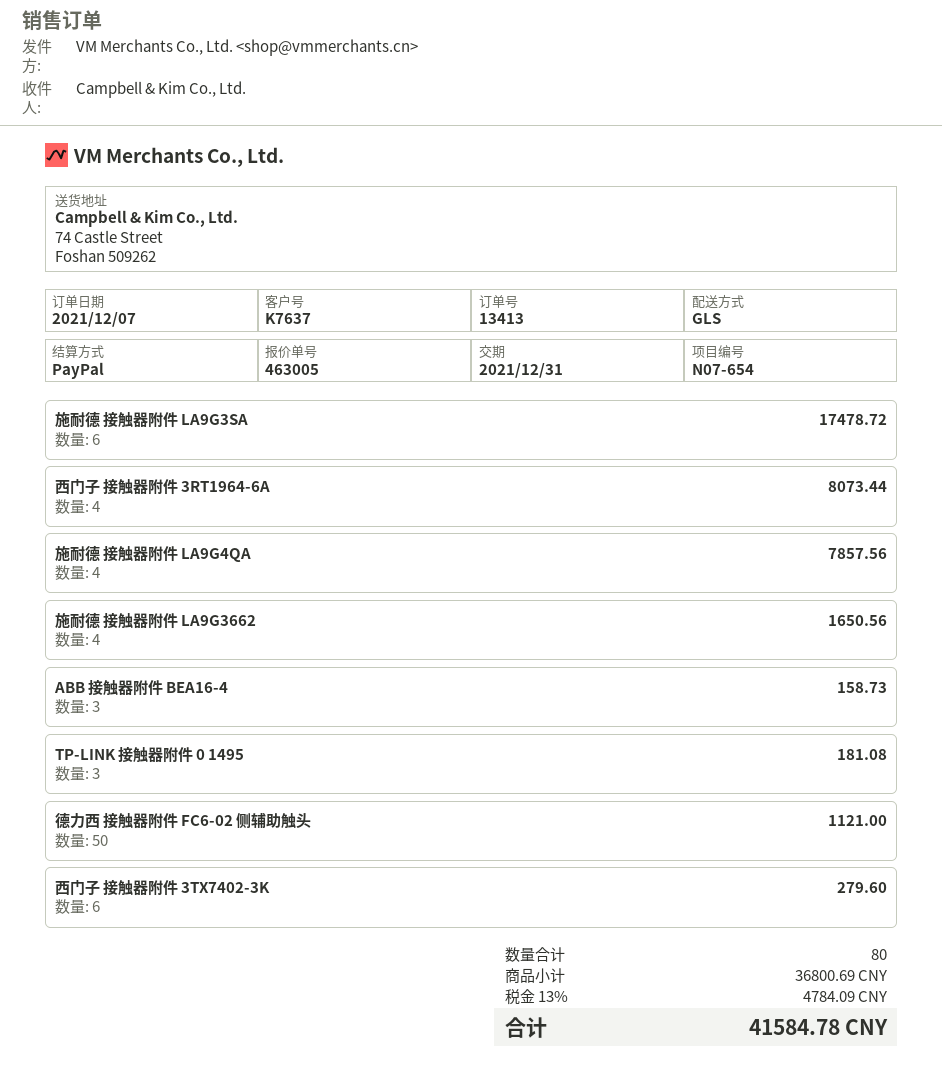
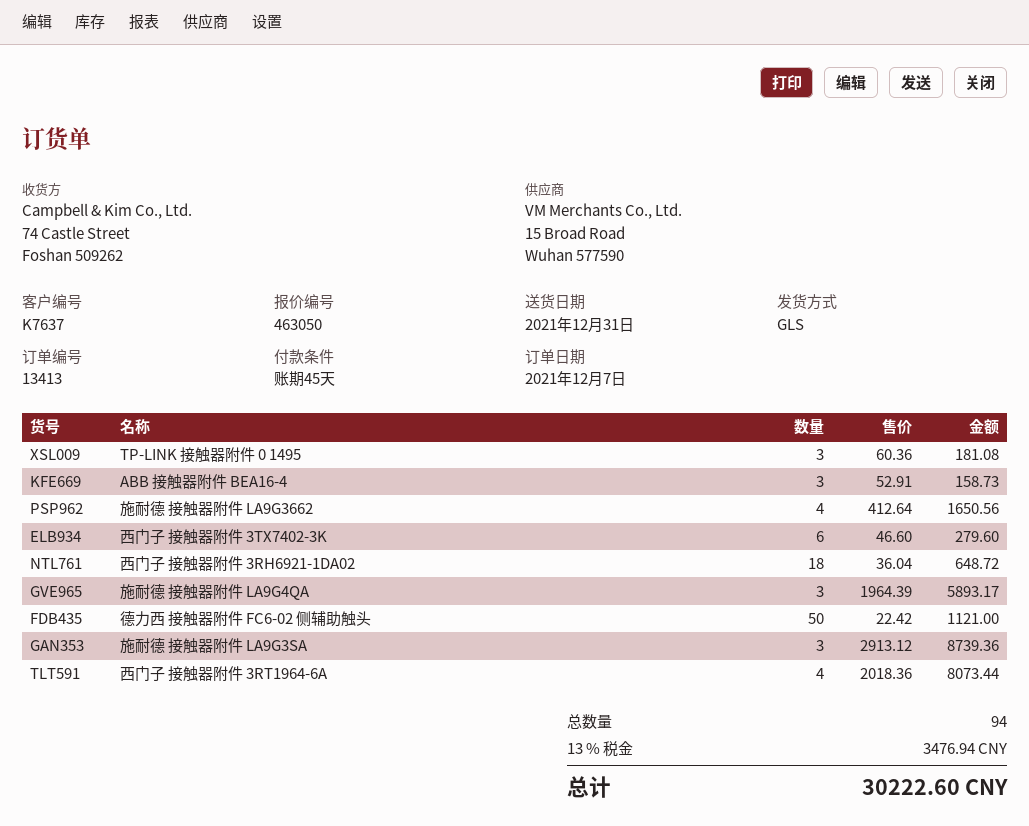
quote number: 463005 -> 463050
施耐德 接触器附件 LA9G3SA: 6 for 17478.72 -> 3 for 8739.36
施耐德 接触器附件 LA9G4QA: 4 for 7857.56 -> 3 for 5893.17
西门子 接触器附件 3RH6921-1DA02: none -> 18 for 648.72
total quantity: 80 -> 94
tax: 13% = 4784.09 -> 13% = 3476.94
total: 41584.78 -> 30222.60

